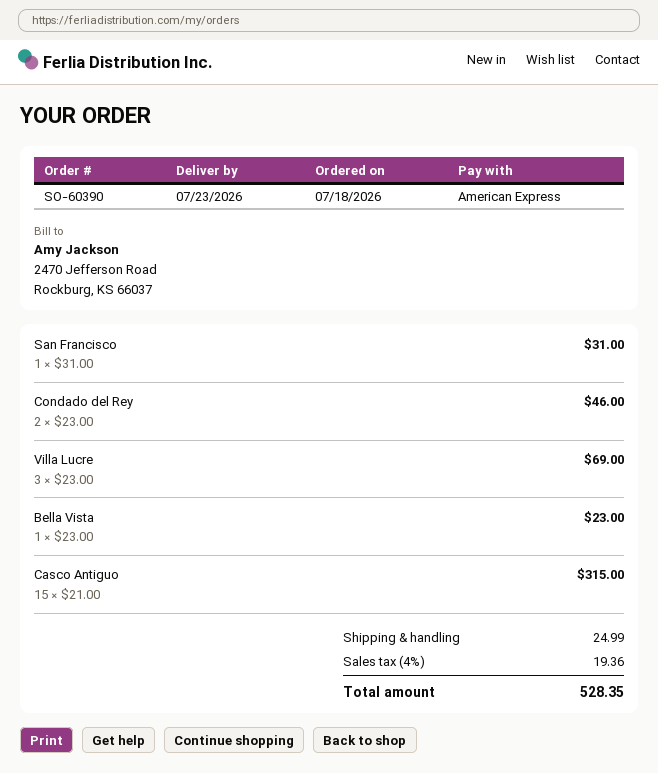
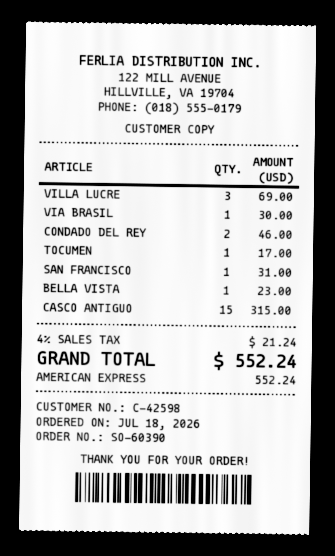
VIA BRASIL: none -> 1 for 30.00
TOCUMEN: none -> 1 for 17.00
shipping: 24.99 -> none
tax: 4% = 19.36 -> 4% = 21.24
total: 528.35 -> 552.24

